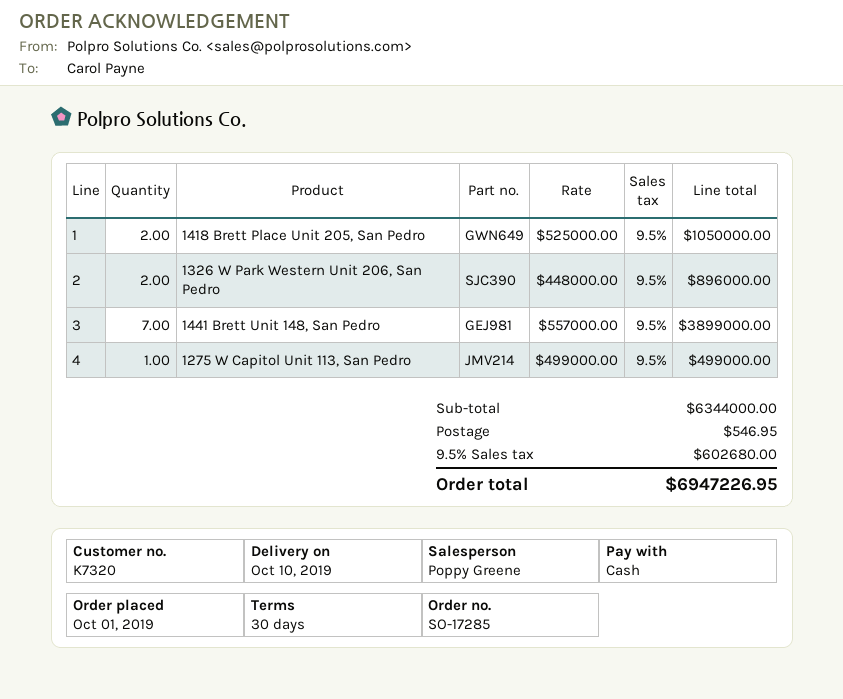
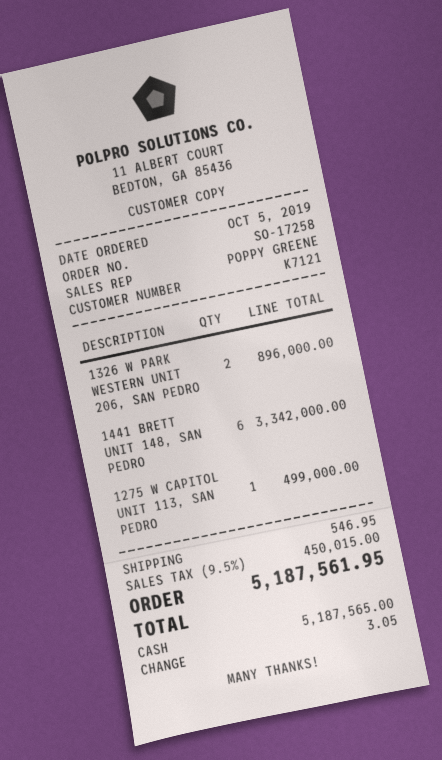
order number: SO-17285 -> SO-17258
order date: 2019-10-01 -> 2019-10-05
customer number: K7320 -> K7121
1418 Brett Place Unit 205, San Pedro: 2 for 1050000.00 -> none
1441 Brett Unit 148, San Pedro: 7 for 3899000.00 -> 6 for 3342000.00
tax: 9.5% = 602680.00 -> 9.5% = 450015.00
total: 6947226.95 -> 5187561.95

